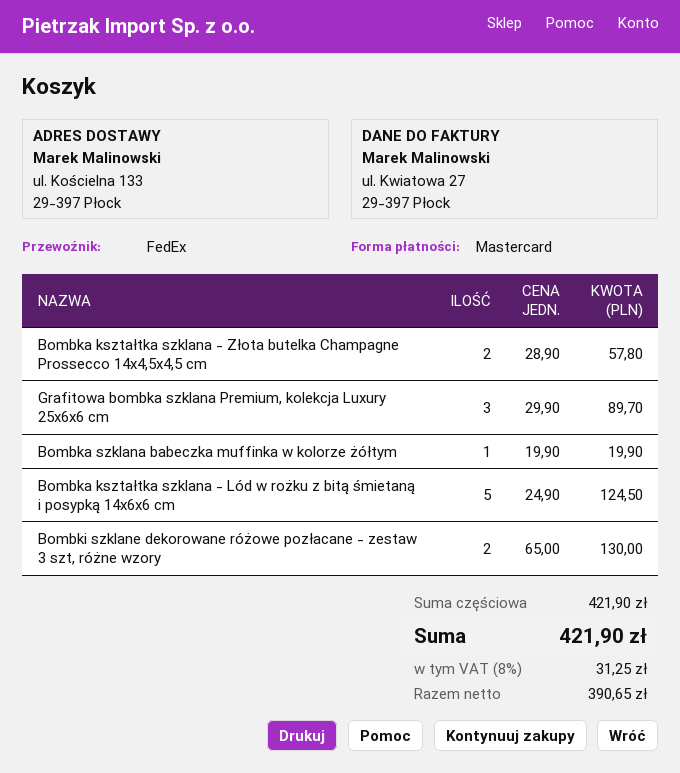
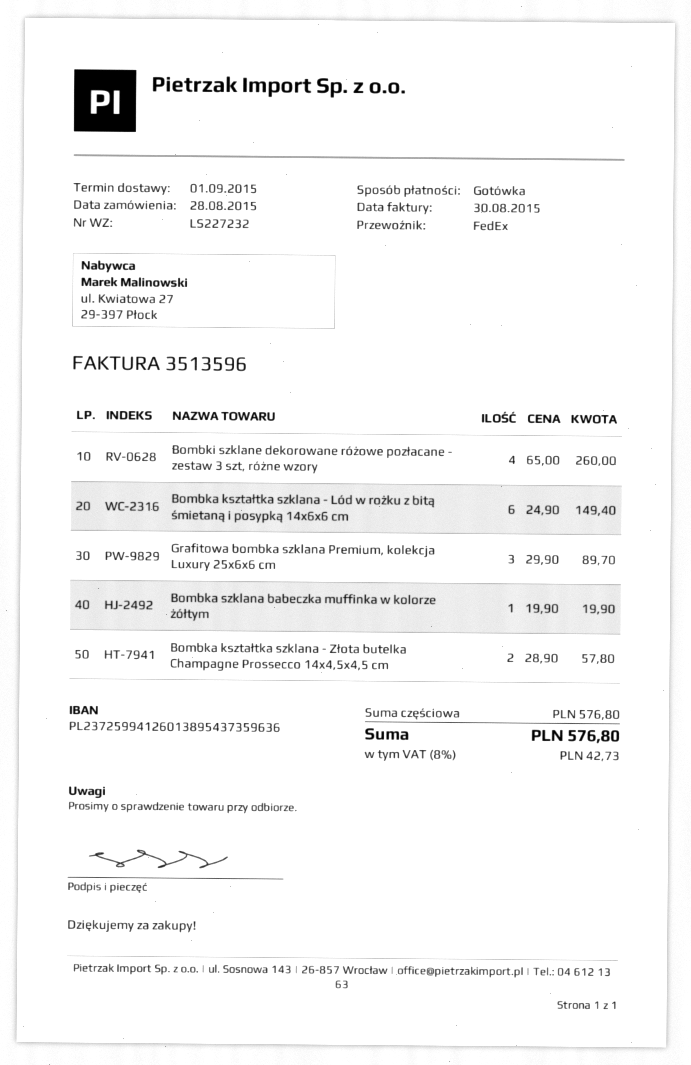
payment method: Mastercard -> cash
Bombka kształtka szklana - Lód w rożku z bitą śmietaną i posypką 14x6x6 cm: 5 x 24.90 = 124.50 -> 6 x 24.90 = 149.40
Bombki szklane dekorowane różowe pozłacane - zestaw 3 szt, różne wzory: 2 x 65.00 = 130.00 -> 4 x 65.00 = 260.00
subtotal: 421.90 -> 576.80
tax: 8% = 31.25 -> 8% = 42.73
total: 421.90 -> 576.80

